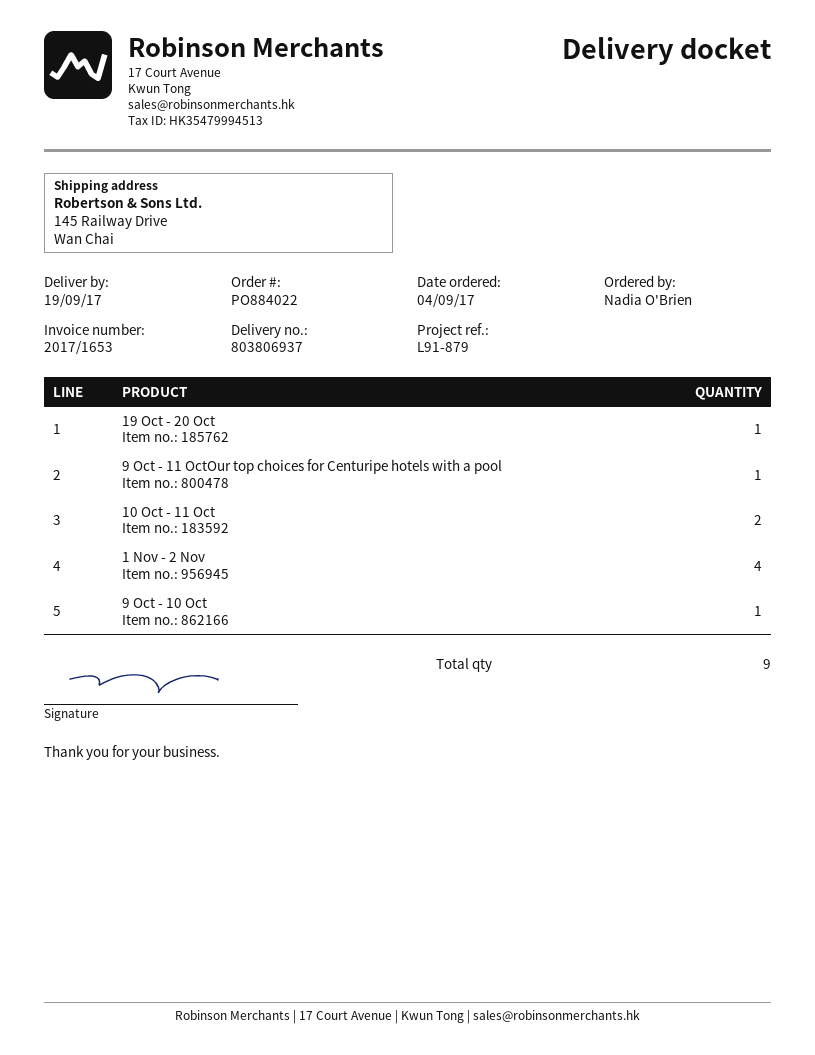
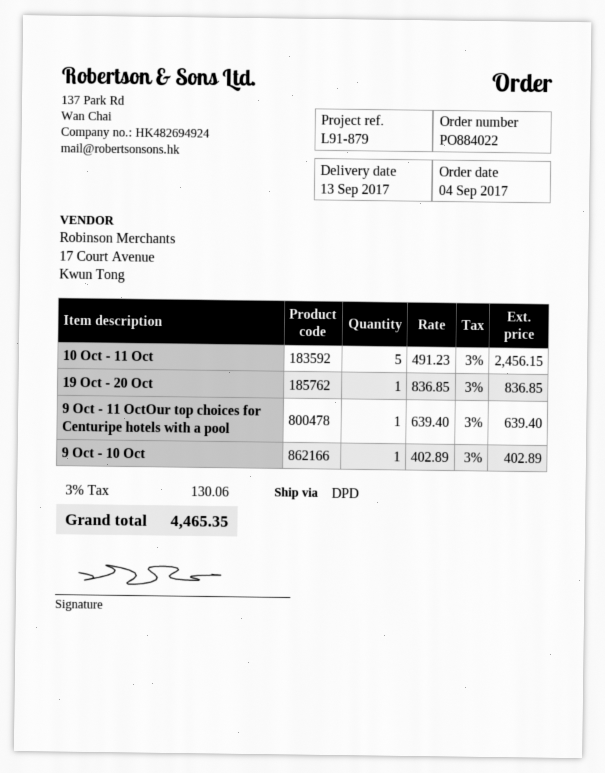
delivery date: 2017-09-19 -> 2017-09-13
10 Oct - 11 Oct: 2 -> 5
1 Nov - 2 Nov: 4 -> none

